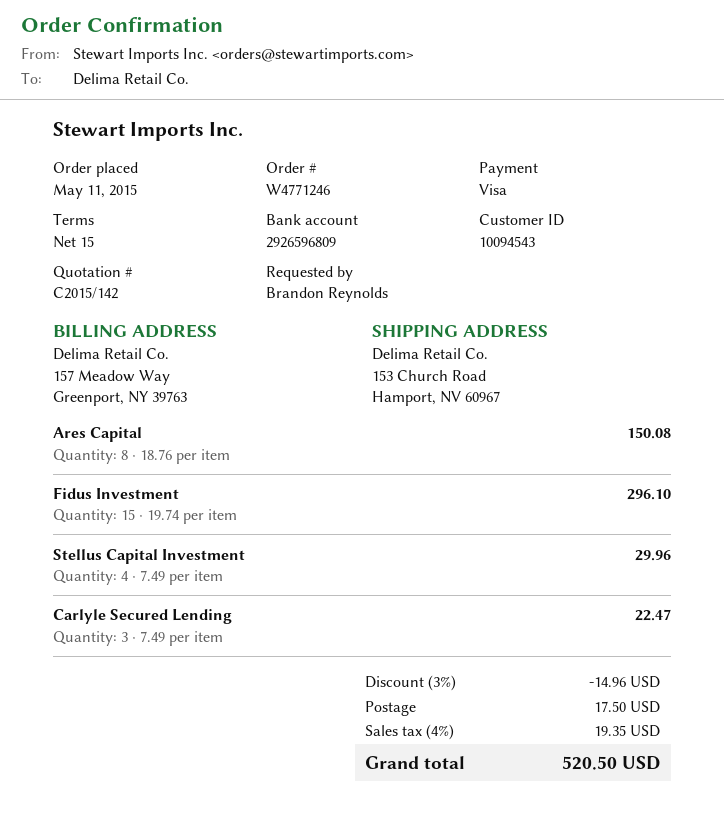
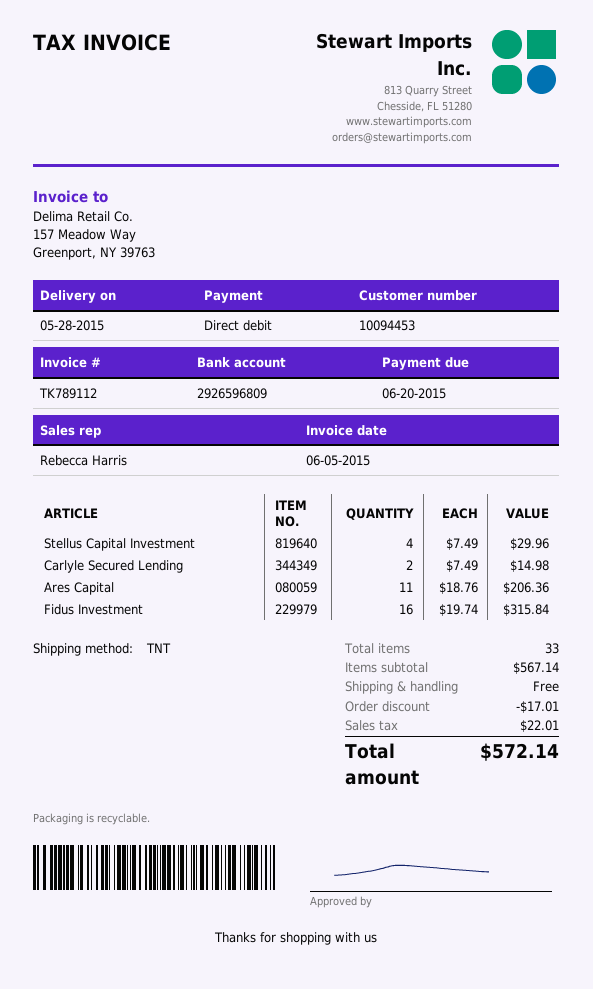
customer number: 10094543 -> 10094453
payment method: Visa -> direct debit
Ares Capital: 8 x 18.76 = 150.08 -> 11 x 18.76 = 206.36
Fidus Investment: 15 x 19.74 = 296.10 -> 16 x 19.74 = 315.84
Carlyle Secured Lending: 3 x 7.49 = 22.47 -> 2 x 7.49 = 14.98
discount: 14.96 -> 17.01
shipping: 17.50 -> 0.00
tax: 19.35 -> 22.01
total: 520.50 -> 572.14

